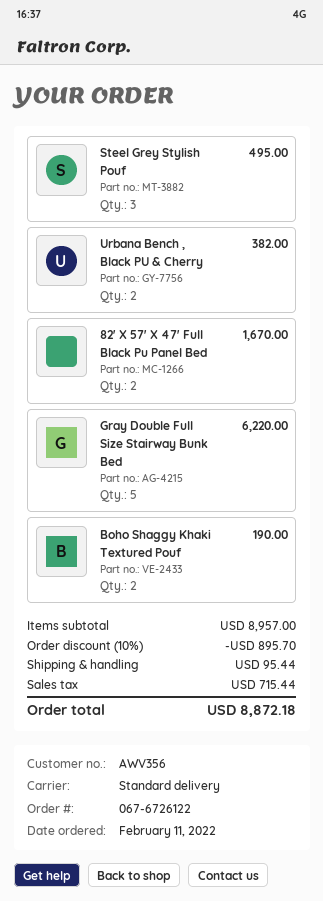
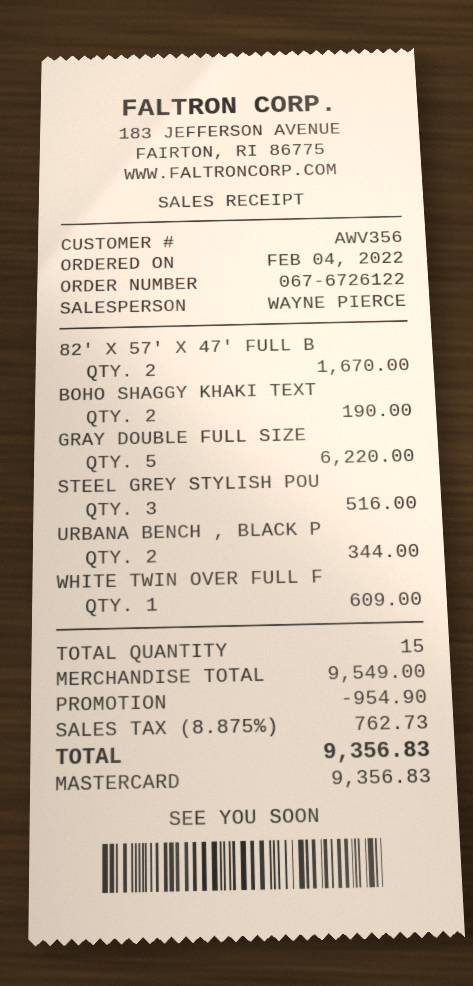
order date: 2022-02-11 -> 2022-02-04
Steel Grey Stylish Pouf: 3 for 495.00 -> 3 for 516.00
Urbana Bench , Black PU & Cherry: 2 for 382.00 -> 2 for 344.00
WHITE TWIN OVER FULL F: none -> 1 for 609.00
subtotal: 8957.00 -> 9549.00
discount: 895.70 -> 954.90
shipping: 95.44 -> none
tax: 715.44 -> 762.73
total: 8872.18 -> 9356.83

